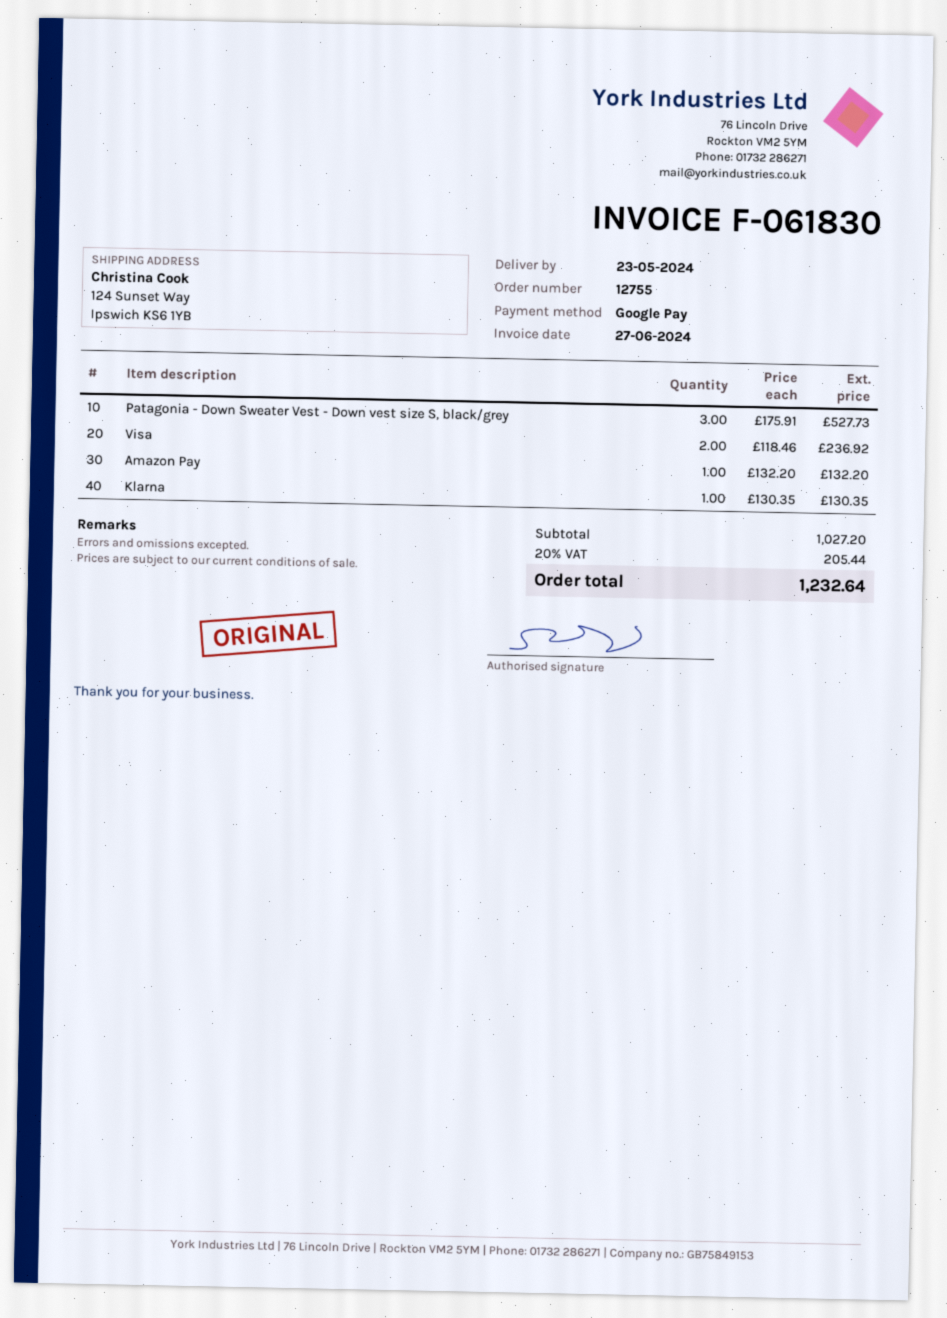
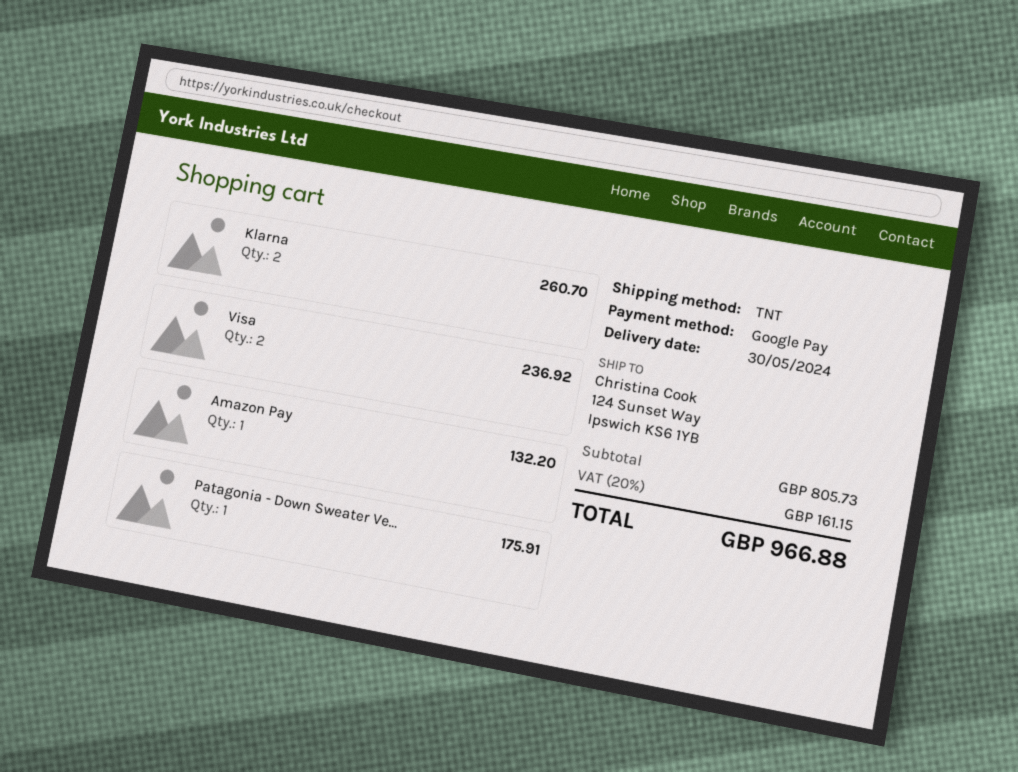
delivery date: 2024-05-23 -> 2024-05-30
Patagonia - Down Sweater Vest - Down vest size S, black/grey: 3 for 527.73 -> 1 for 175.91
Klarna: 1 for 130.35 -> 2 for 260.70
subtotal: 1027.20 -> 805.73
tax: 20% = 205.44 -> 20% = 161.15
total: 1232.64 -> 966.88

